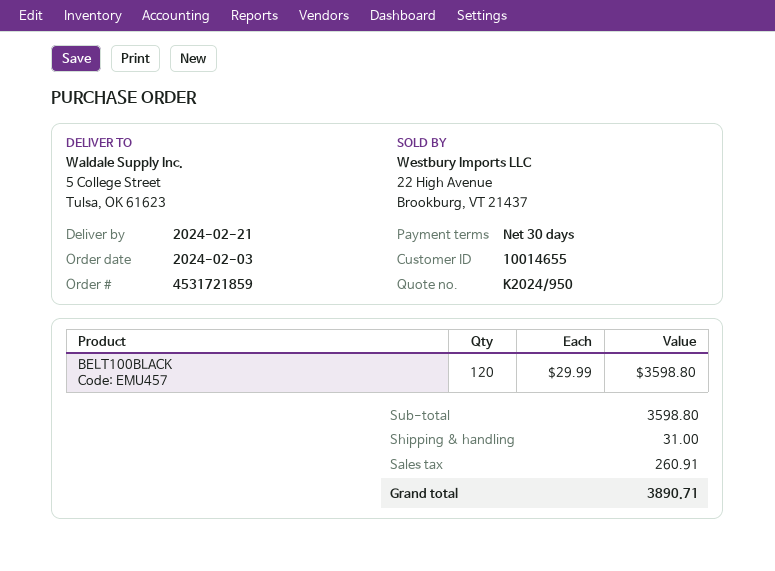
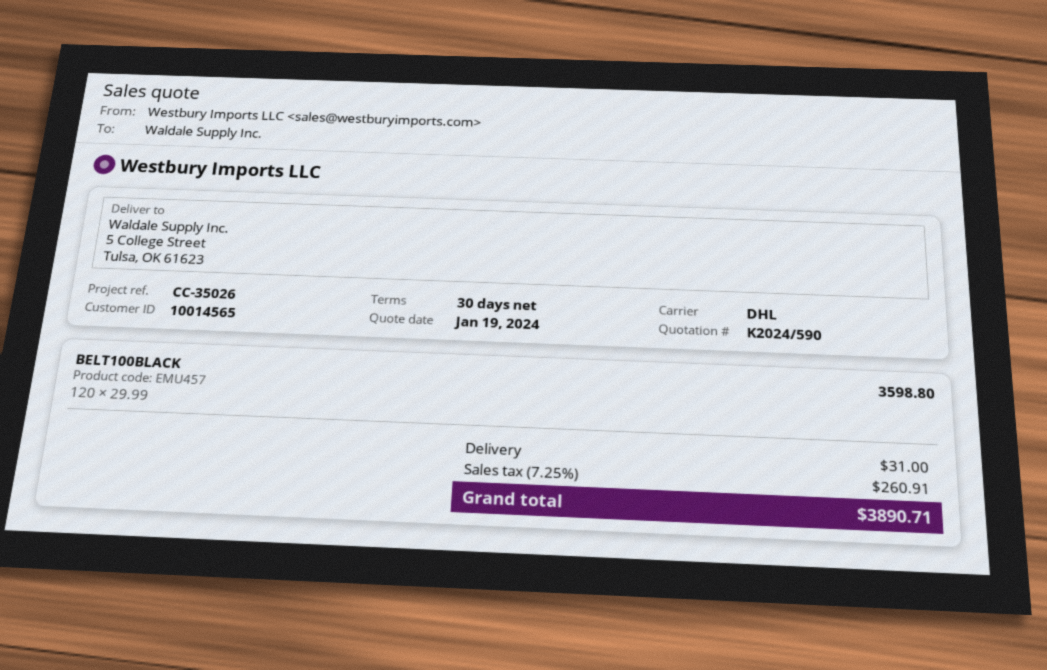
quote number: K2024/950 -> K2024/590
customer number: 10014655 -> 10014565

